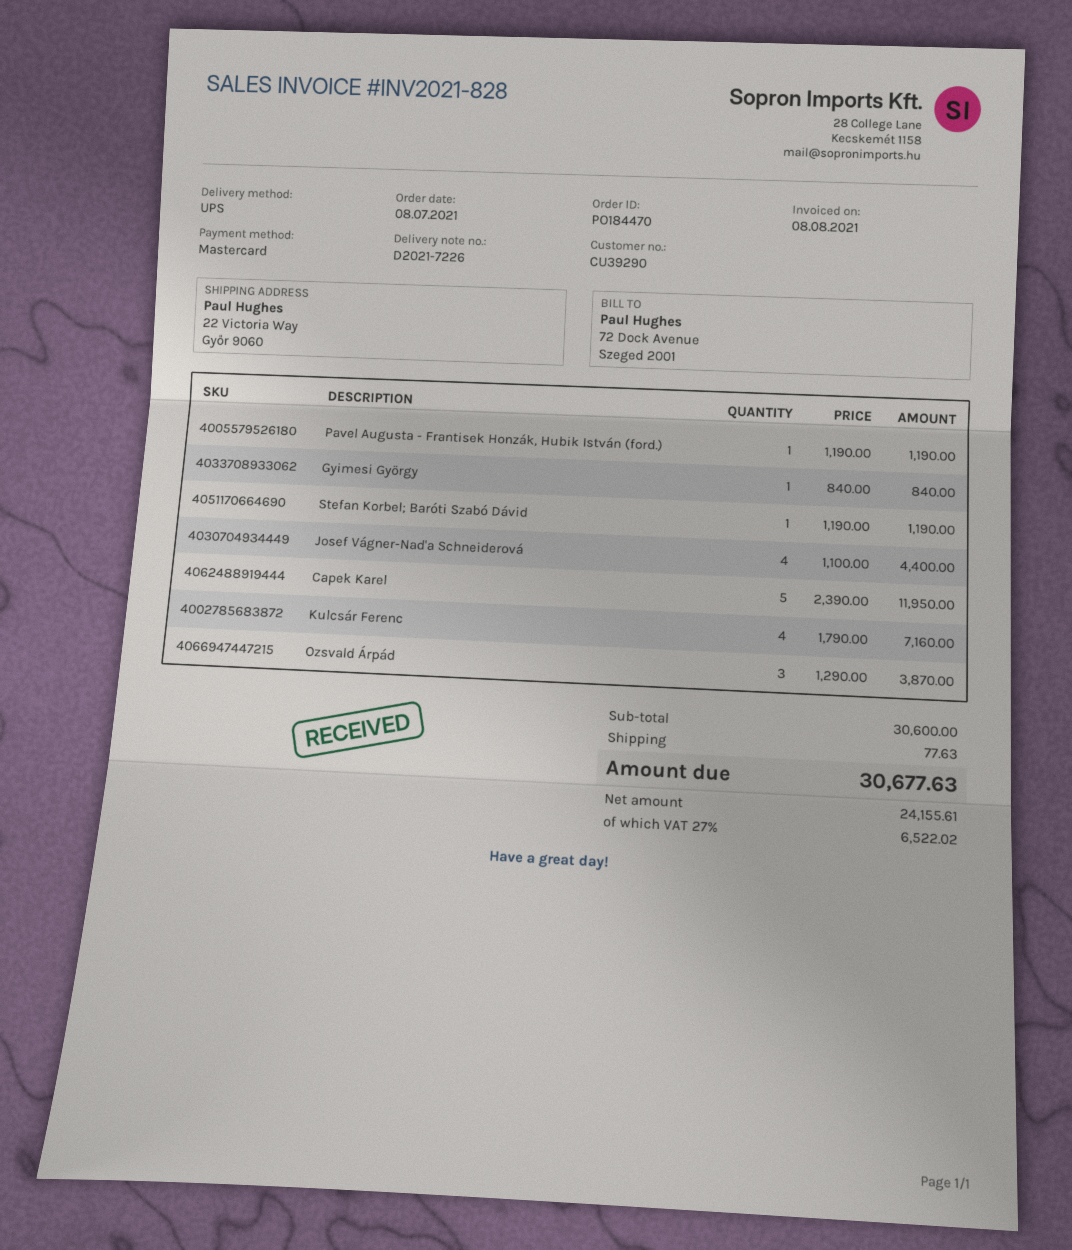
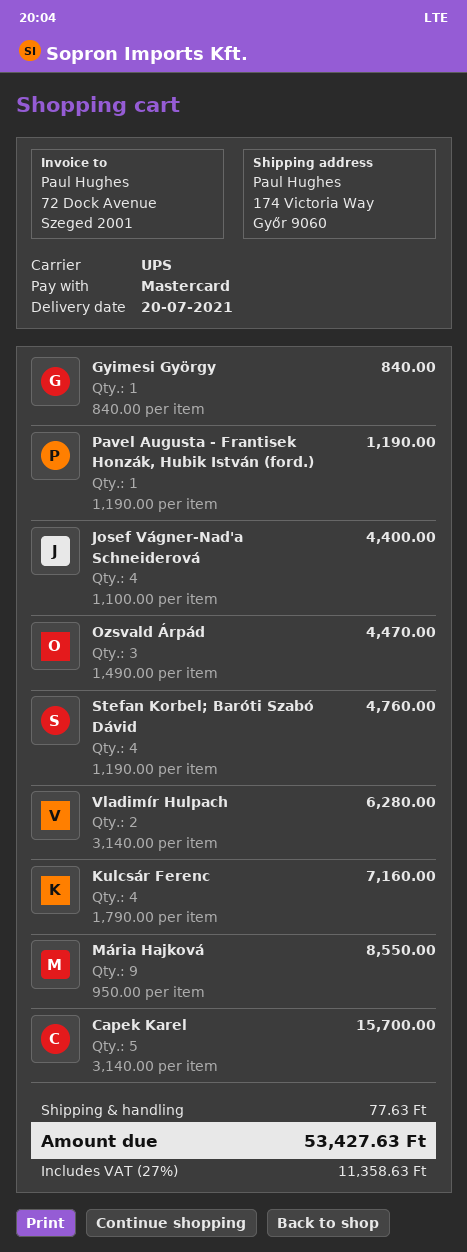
ship to: 22 Victoria Way, Győr 9060 -> 174 Victoria Way, Győr 9060
Stefan Korbel; Baróti Szabó Dávid: 1 x 1190.00 = 1190.00 -> 4 x 1190.00 = 4760.00
Capek Karel: 5 x 2390.00 = 11950.00 -> 5 x 3140.00 = 15700.00
Ozsvald Árpád: 3 x 1290.00 = 3870.00 -> 3 x 1490.00 = 4470.00
Vladimír Hulpach: none -> 2 x 3140.00 = 6280.00
Mária Hajková: none -> 9 x 950.00 = 8550.00
tax: 27% = 6522.02 -> 27% = 11358.63
total: 30677.63 -> 53427.63

